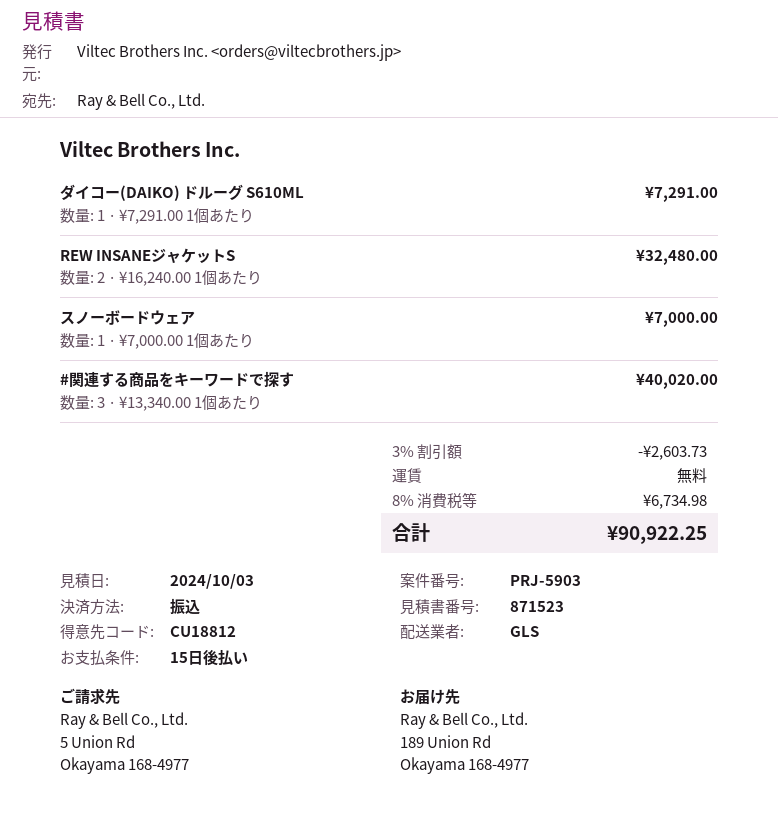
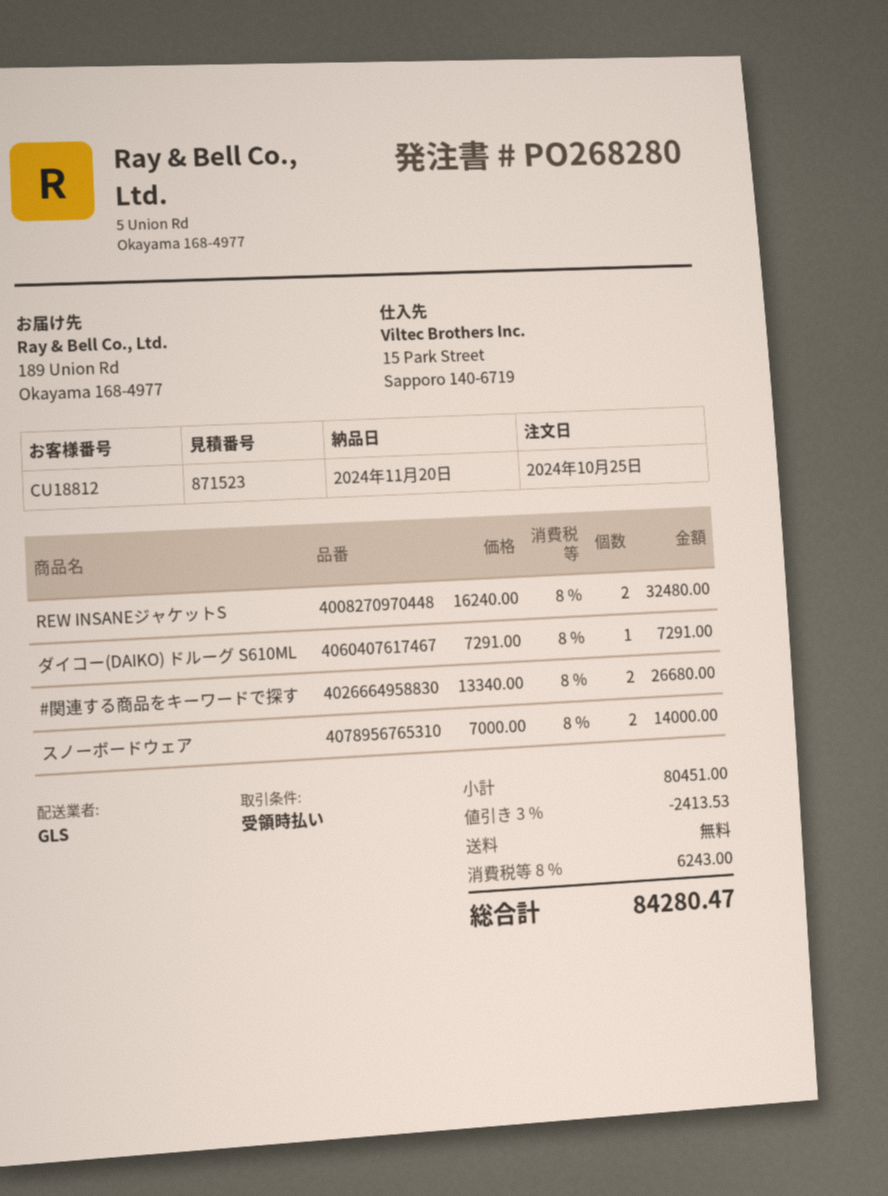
payment terms: 15 days -> on receipt
スノーボードウェア: 1 x 7000.00 = 7000.00 -> 2 x 7000.00 = 14000.00
#関連する商品をキーワードで探す: 3 x 13340.00 = 40020.00 -> 2 x 13340.00 = 26680.00
discount: 3% = 2603.73 -> 3% = 2413.53
tax: 8% = 6734.98 -> 8% = 6243.00
total: 90922.25 -> 84280.47

